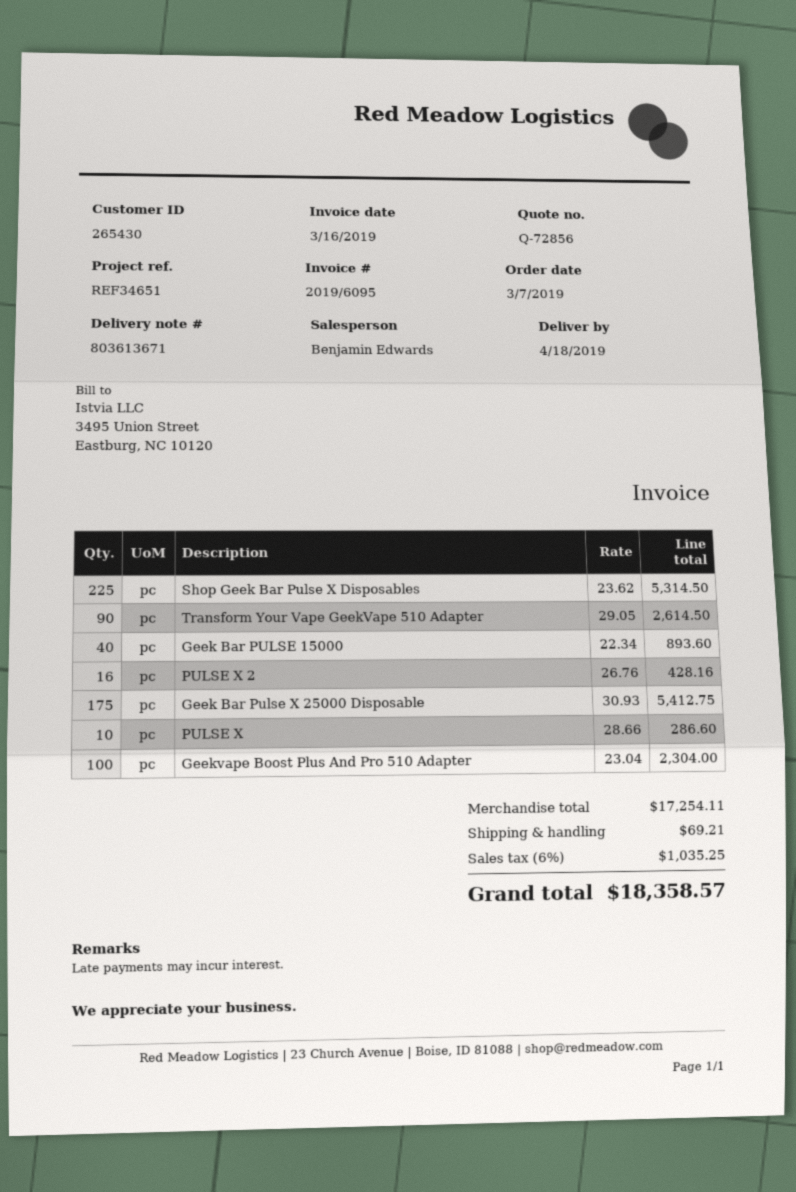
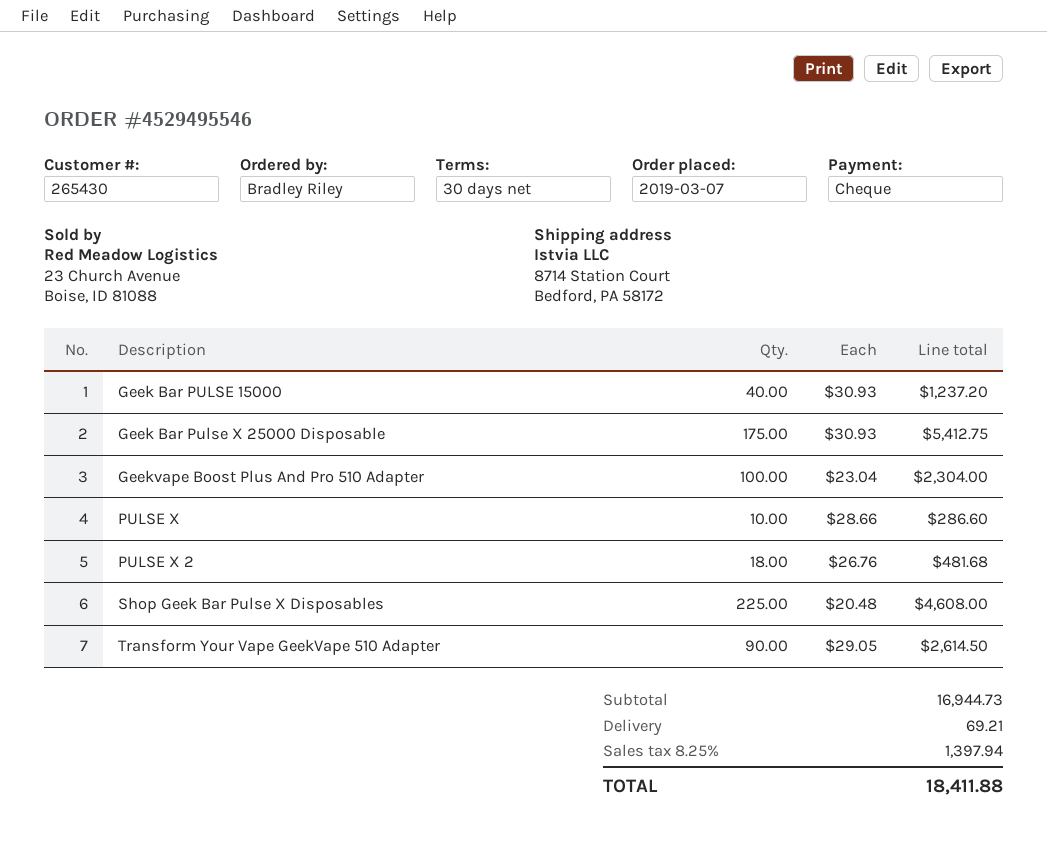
Shop Geek Bar Pulse X Disposables: 225 x 23.62 = 5314.50 -> 225 x 20.48 = 4608.00
Geek Bar PULSE 15000: 40 x 22.34 = 893.60 -> 40 x 30.93 = 1237.20
PULSE X 2: 16 x 26.76 = 428.16 -> 18 x 26.76 = 481.68
subtotal: 17254.11 -> 16944.73
tax: 6% = 1035.25 -> 8.25% = 1397.94
total: 18358.57 -> 18411.88

